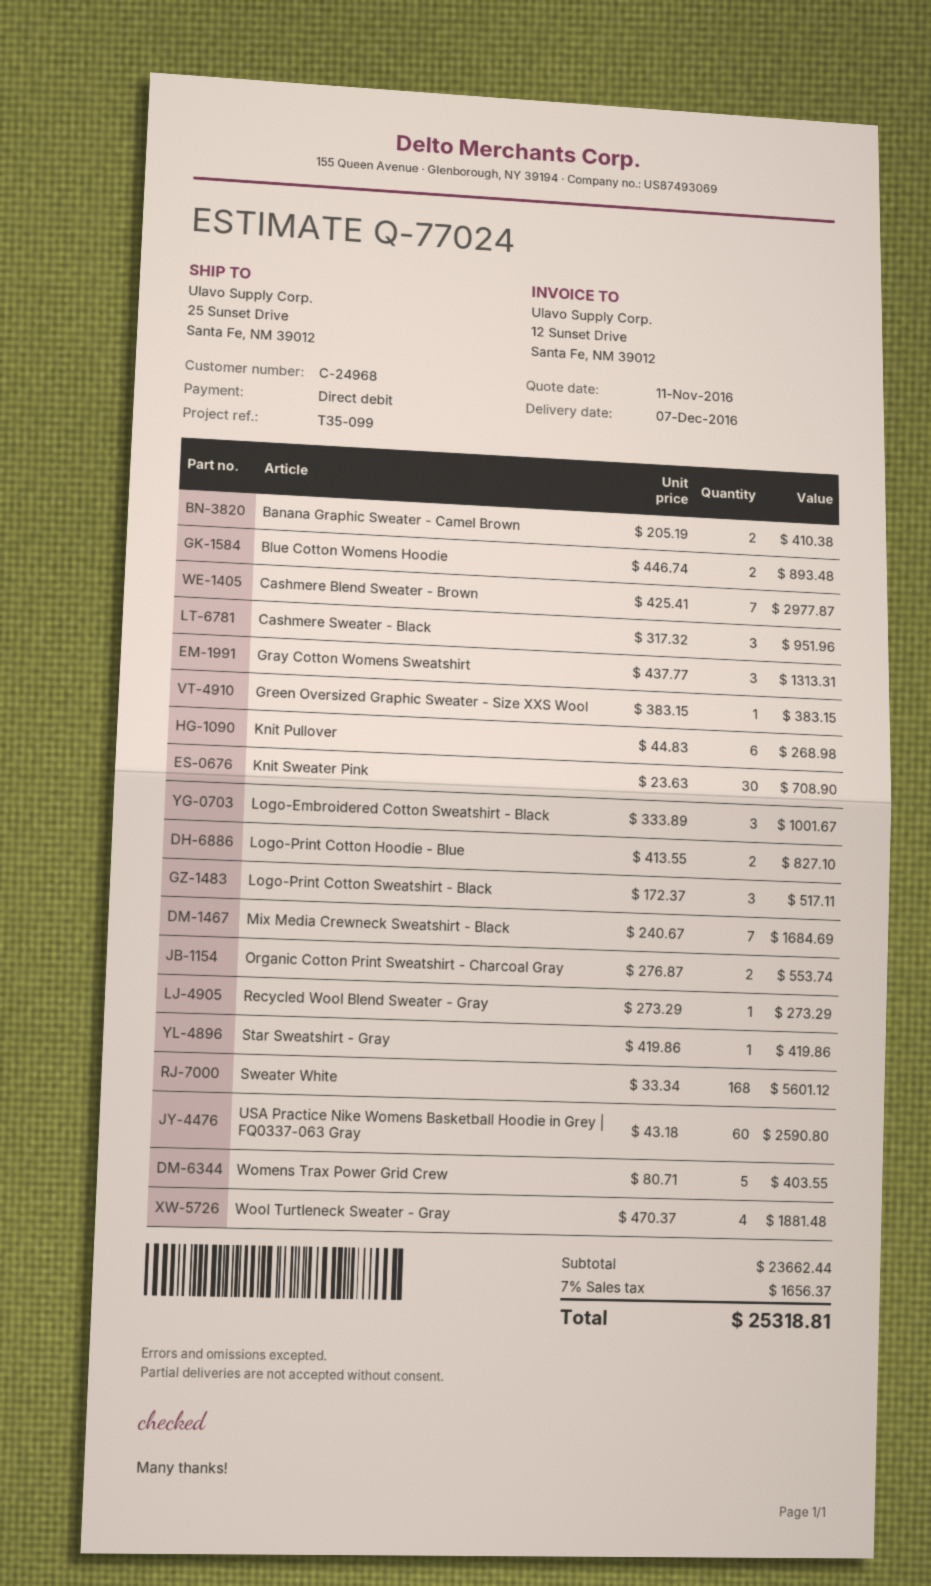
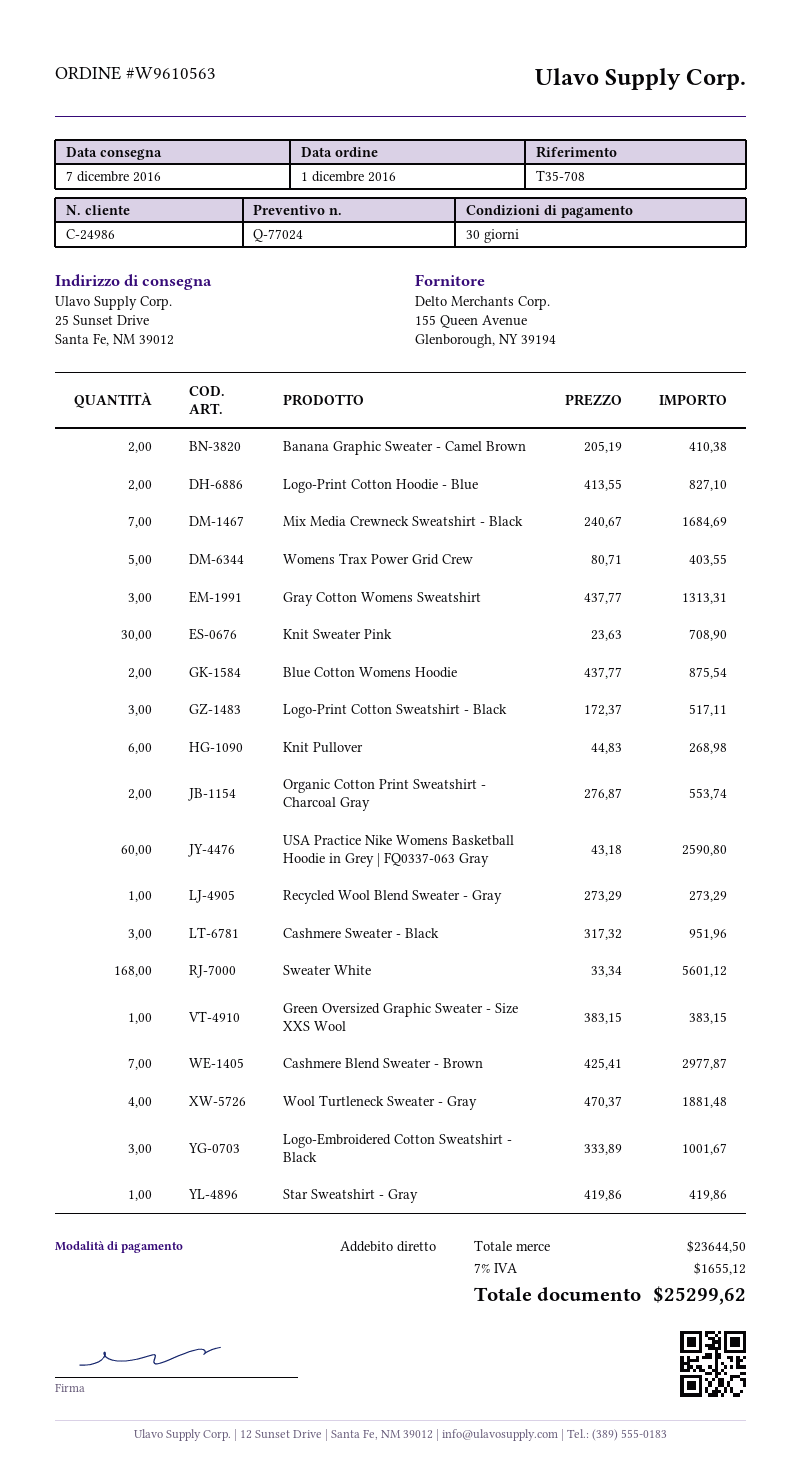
customer number: C-24968 -> C-24986
reference: T35-099 -> T35-708
Blue Cotton Womens Hoodie: 2 x 446.74 = 893.48 -> 2 x 437.77 = 875.54
subtotal: 23662.44 -> 23644.50
tax: 7% = 1656.37 -> 7% = 1655.12
total: 25318.81 -> 25299.62

